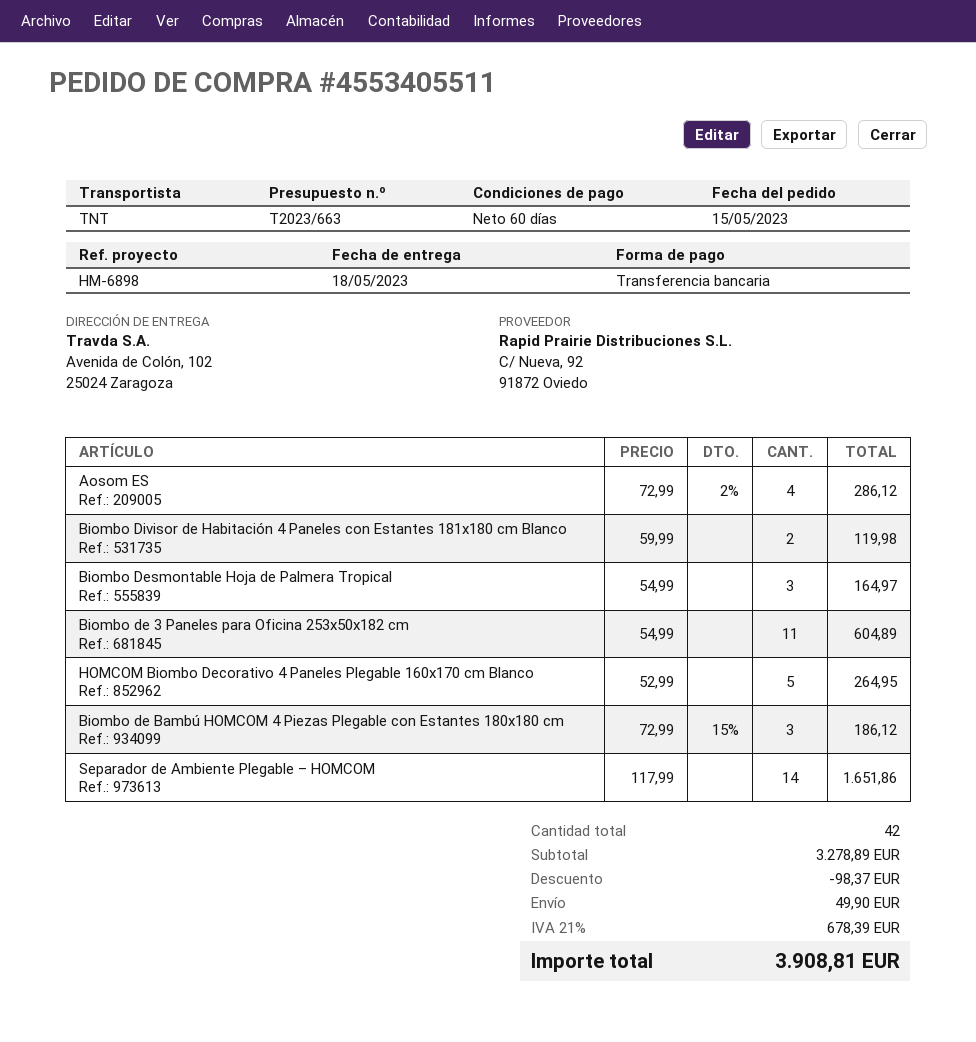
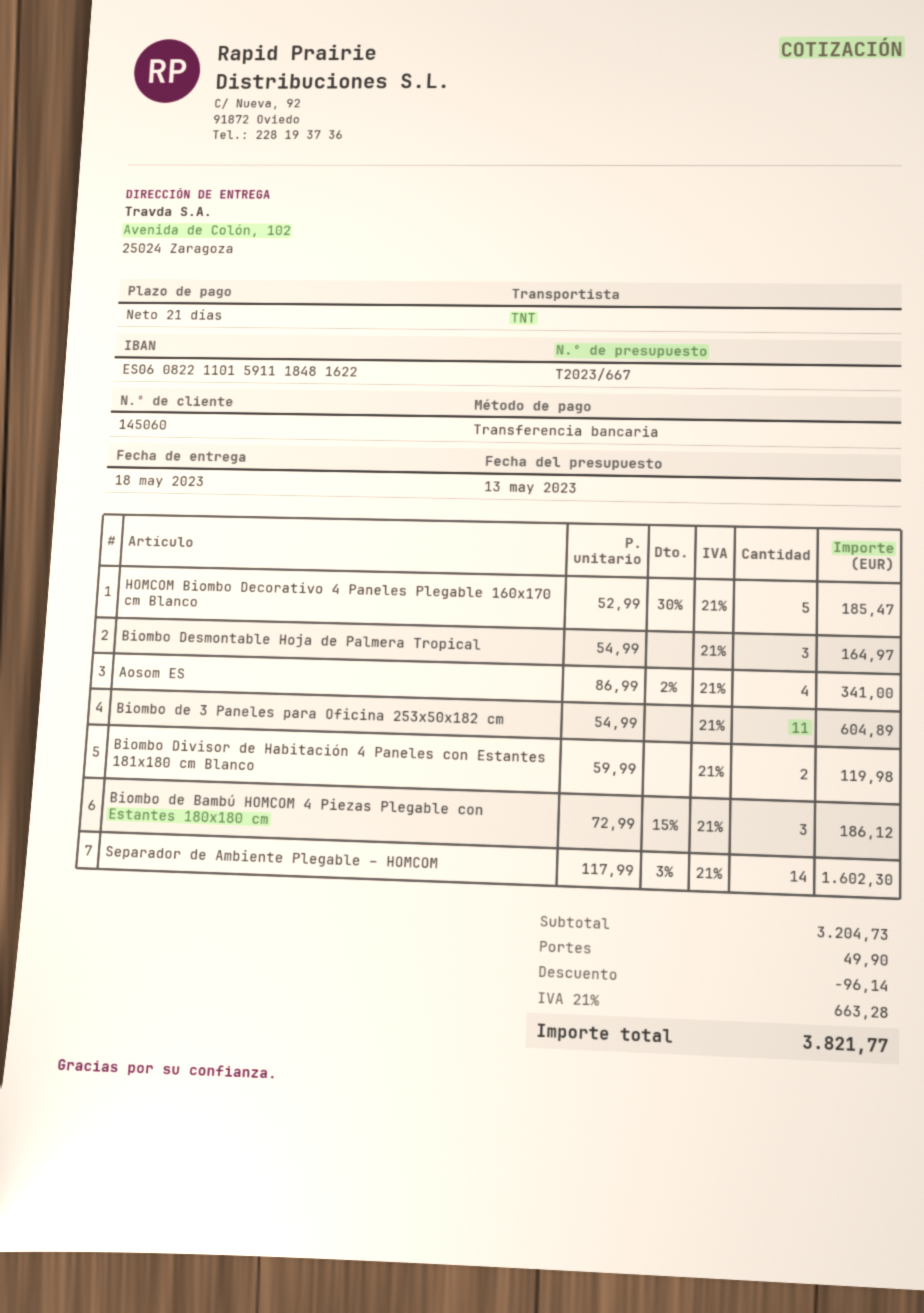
quote number: T2023/663 -> T2023/667
payment terms: 60 days -> 21 days
Aosom ES: 4 x 72.99 - 2% = 286.12 -> 4 x 86.99 - 2% = 341.00
HOMCOM Biombo Decorativo 4 Paneles Plegable 160x170 cm Blanco: 5 x 52.99 = 264.95 -> 5 x 52.99 - 30% = 185.47
Separador de Ambiente Plegable – HOMCOM: 14 x 117.99 = 1651.86 -> 14 x 117.99 - 3% = 1602.30
subtotal: 3278.89 -> 3204.73
discount: 98.37 -> 96.14
tax: 21% = 678.39 -> 21% = 663.28
total: 3908.81 -> 3821.77

